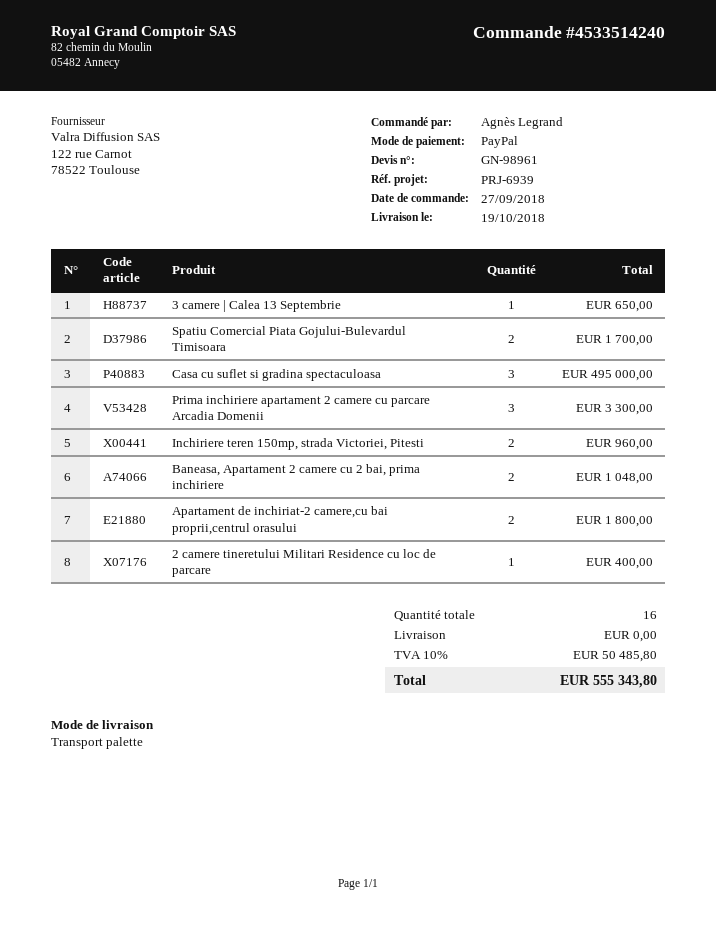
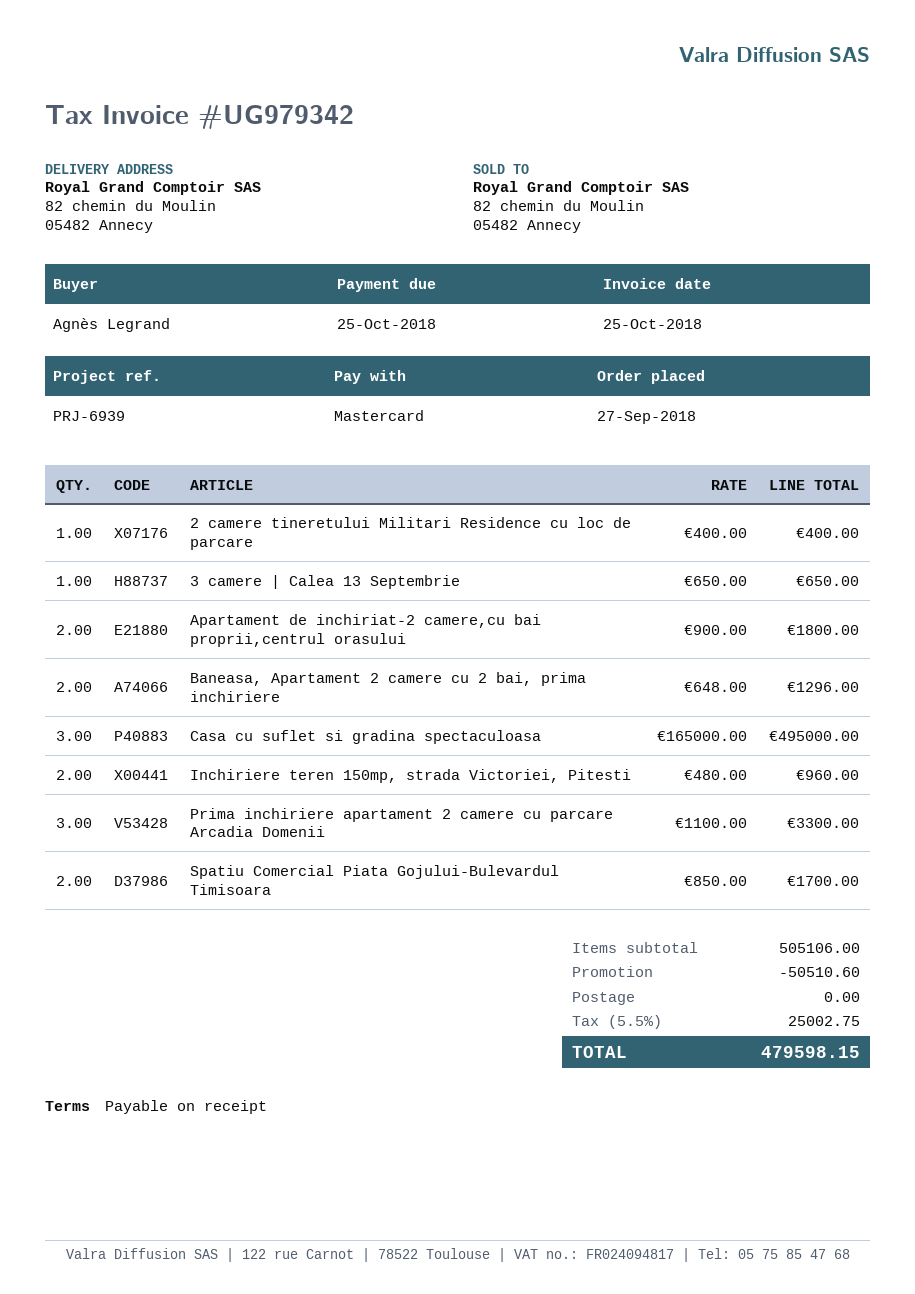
payment method: PayPal -> Mastercard
Baneasa, Apartament 2 camere cu 2 bai, prima inchiriere: 2 for 1048.00 -> 2 for 1296.00
discount: none -> 50510.60
tax: 10% = 50485.80 -> 5.5% = 25002.75
total: 555343.80 -> 479598.15

